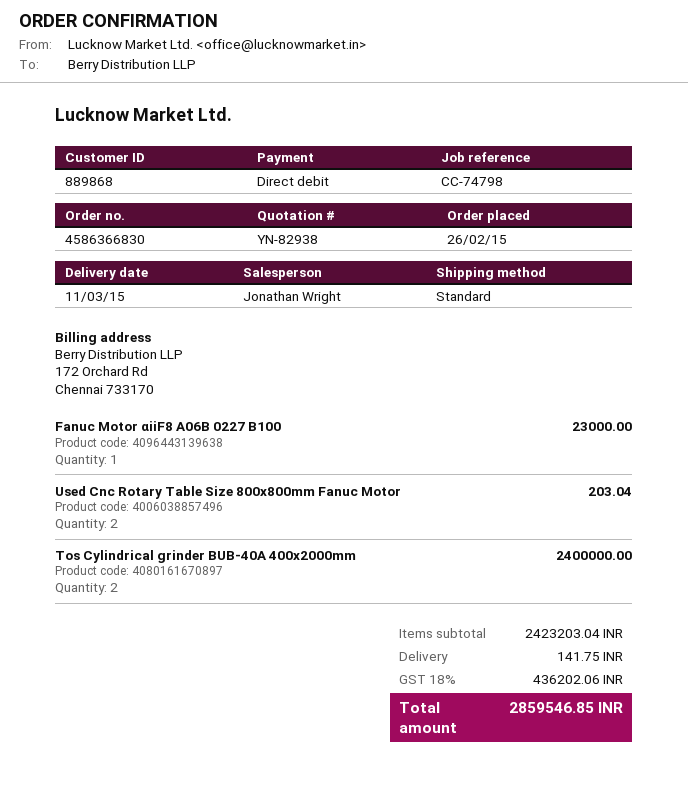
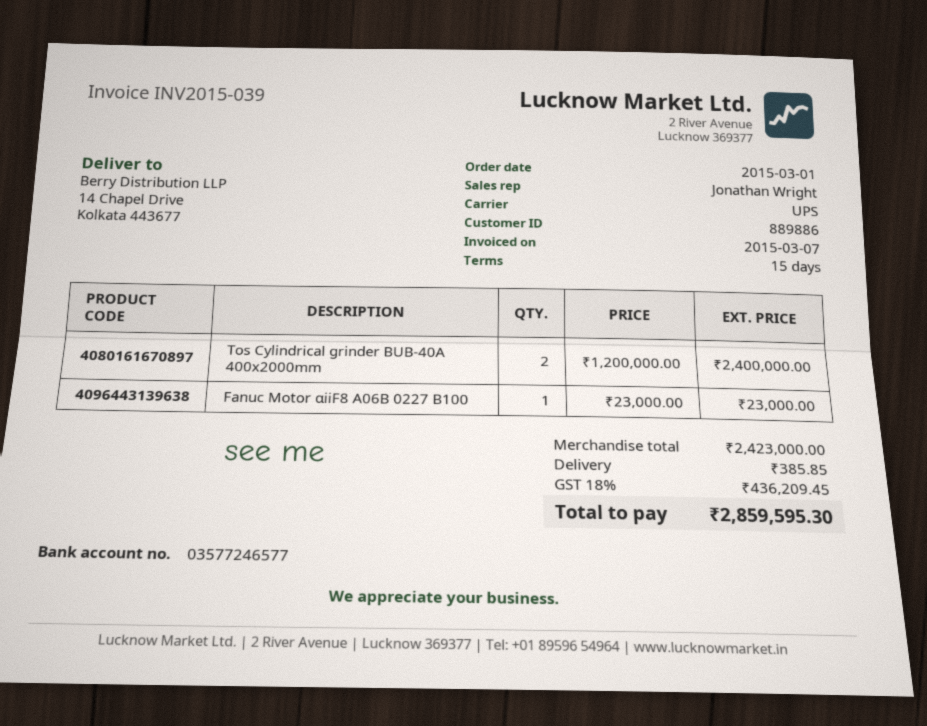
order date: 2015-02-26 -> 2015-03-01
customer number: 889868 -> 889886
shipping method: standard -> UPS
Used Cnc Rotary Table Size 800x800mm Fanuc Motor: 2 for 203.04 -> none
subtotal: 2423203.04 -> 2423000.00
shipping: 141.75 -> 385.85
tax: 18% = 436202.06 -> 18% = 436209.45
total: 2859546.85 -> 2859595.30

